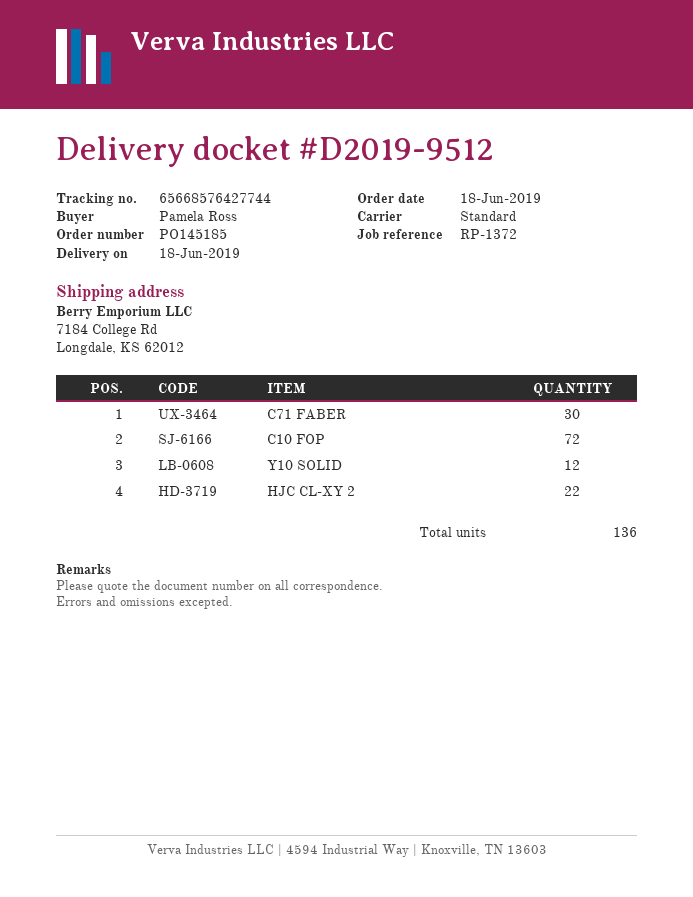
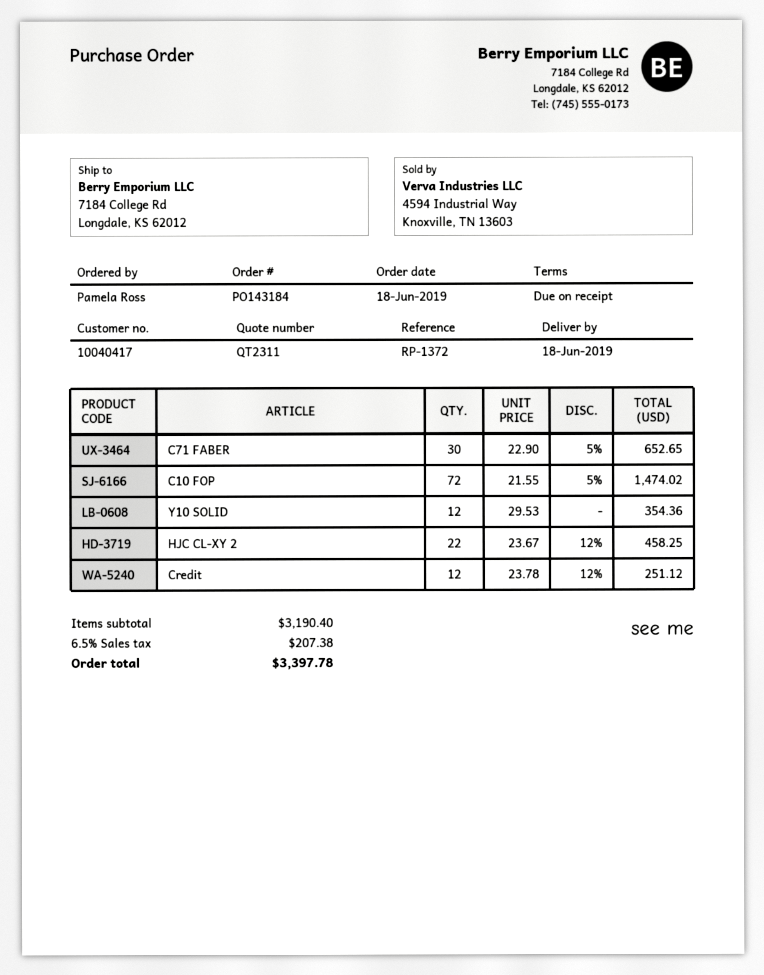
order number: PO145185 -> PO143184
Credit: none -> 12

